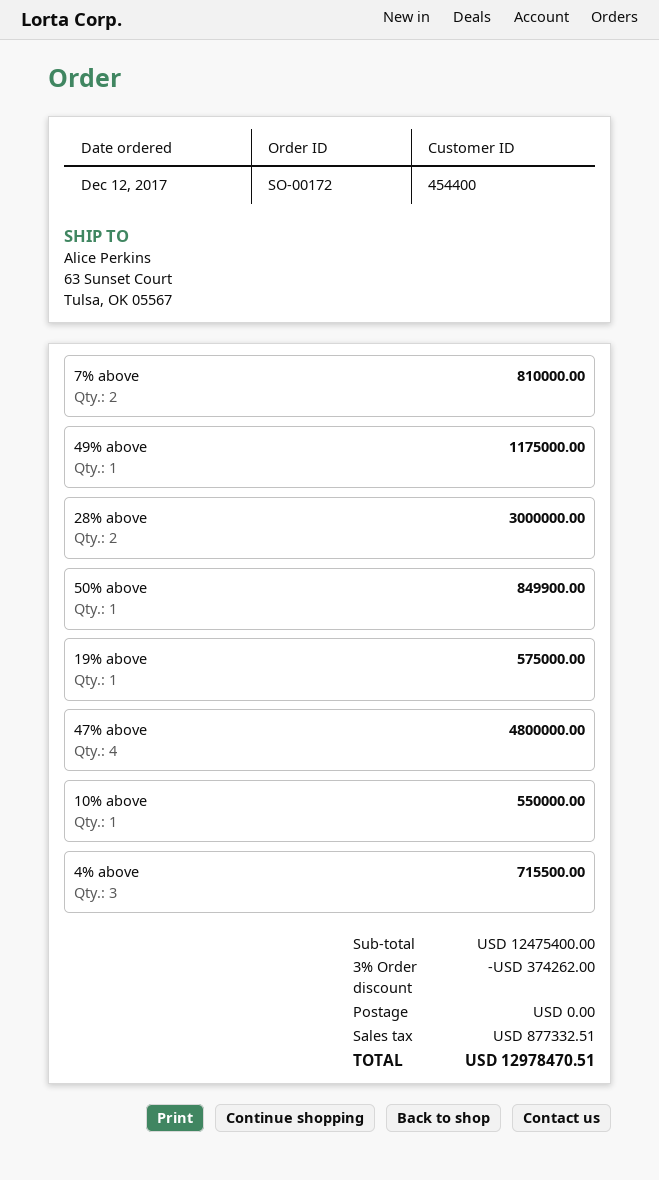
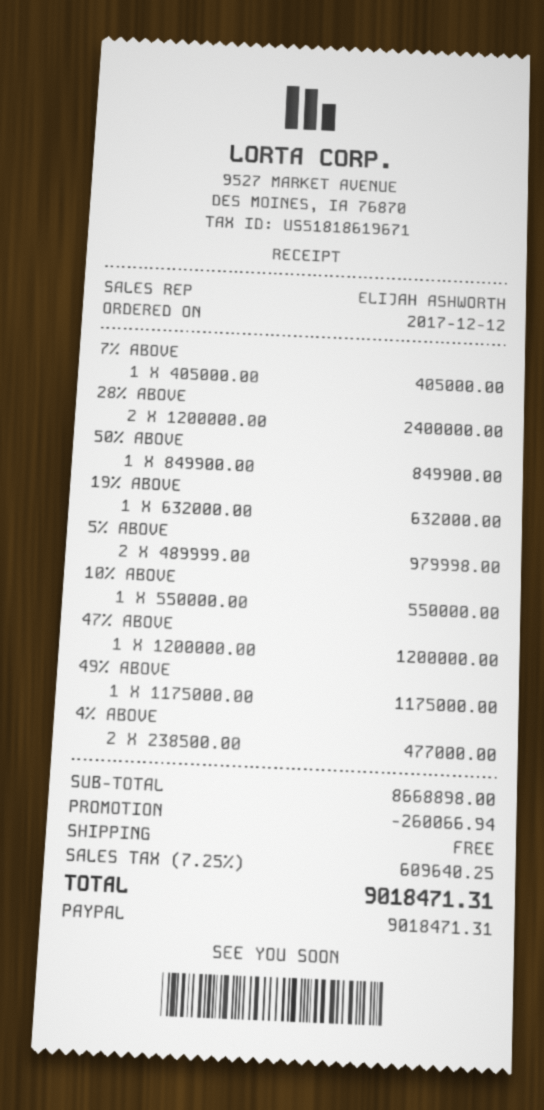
7% above: 2 for 810000.00 -> 1 for 405000.00
28% above: 2 for 3000000.00 -> 2 for 2400000.00
19% above: 1 for 575000.00 -> 1 for 632000.00
47% above: 4 for 4800000.00 -> 1 for 1200000.00
4% above: 3 for 715500.00 -> 2 for 477000.00
5% ABOVE: none -> 2 for 979998.00
subtotal: 12475400.00 -> 8668898.00
discount: 374262.00 -> 260066.94
tax: 877332.51 -> 609640.25
total: 12978470.51 -> 9018471.31

